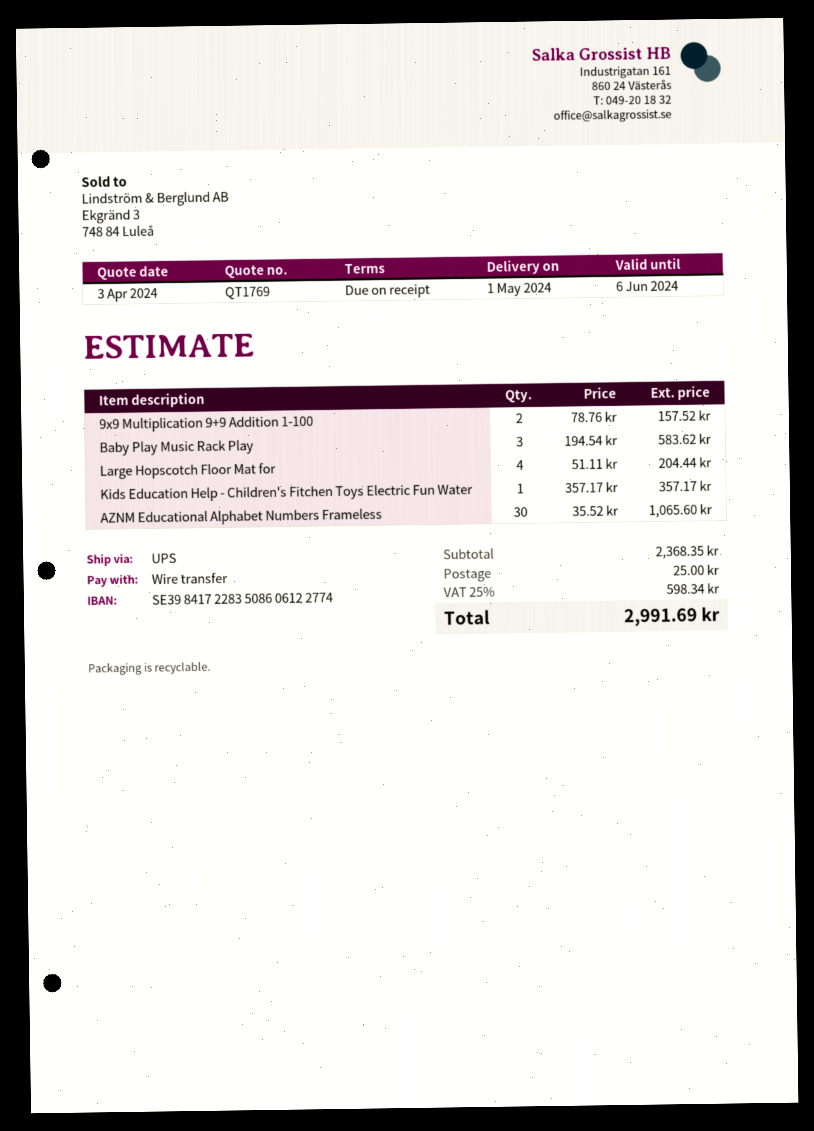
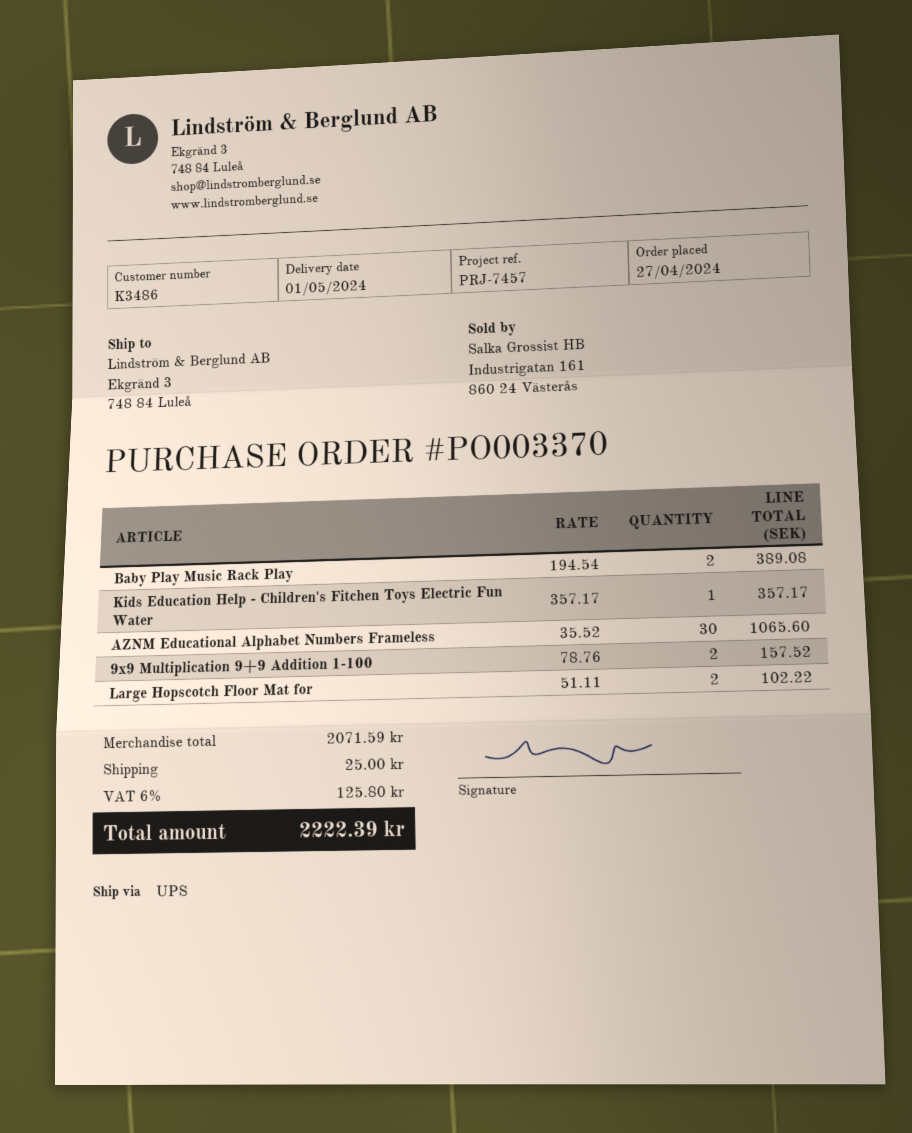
Baby Play Music Rack Play: 3 x 194.54 = 583.62 -> 2 x 194.54 = 389.08
Large Hopscotch Floor Mat for: 4 x 51.11 = 204.44 -> 2 x 51.11 = 102.22
subtotal: 2368.35 -> 2071.59
tax: 25% = 598.34 -> 6% = 125.80
total: 2991.69 -> 2222.39

